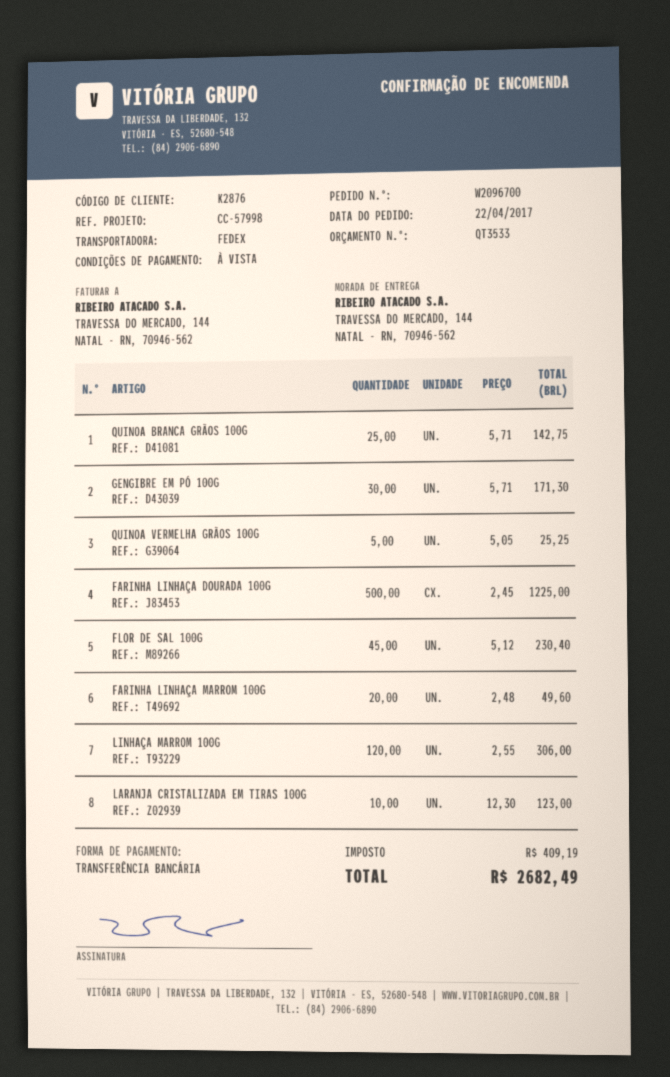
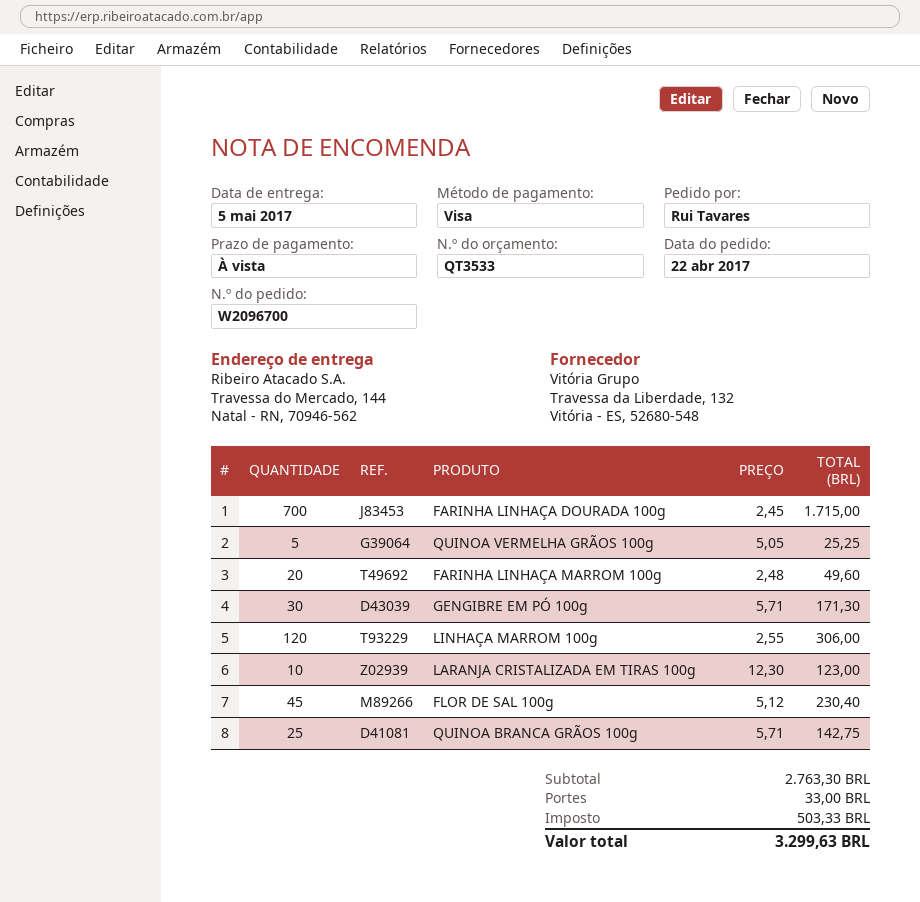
payment method: bank transfer -> Visa
FARINHA LINHAÇA DOURADA 100G: 500 x 2.45 = 1225.00 -> 700 x 2.45 = 1715.00
shipping: none -> 33.00
tax: 409.19 -> 503.33
total: 2682.49 -> 3299.63

